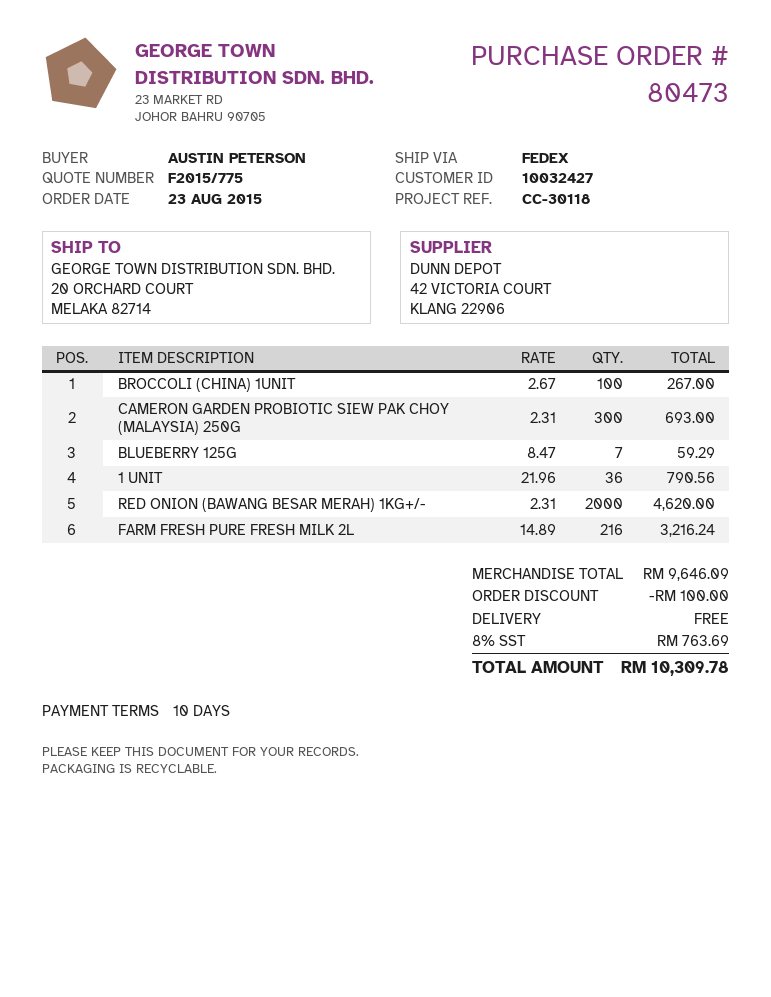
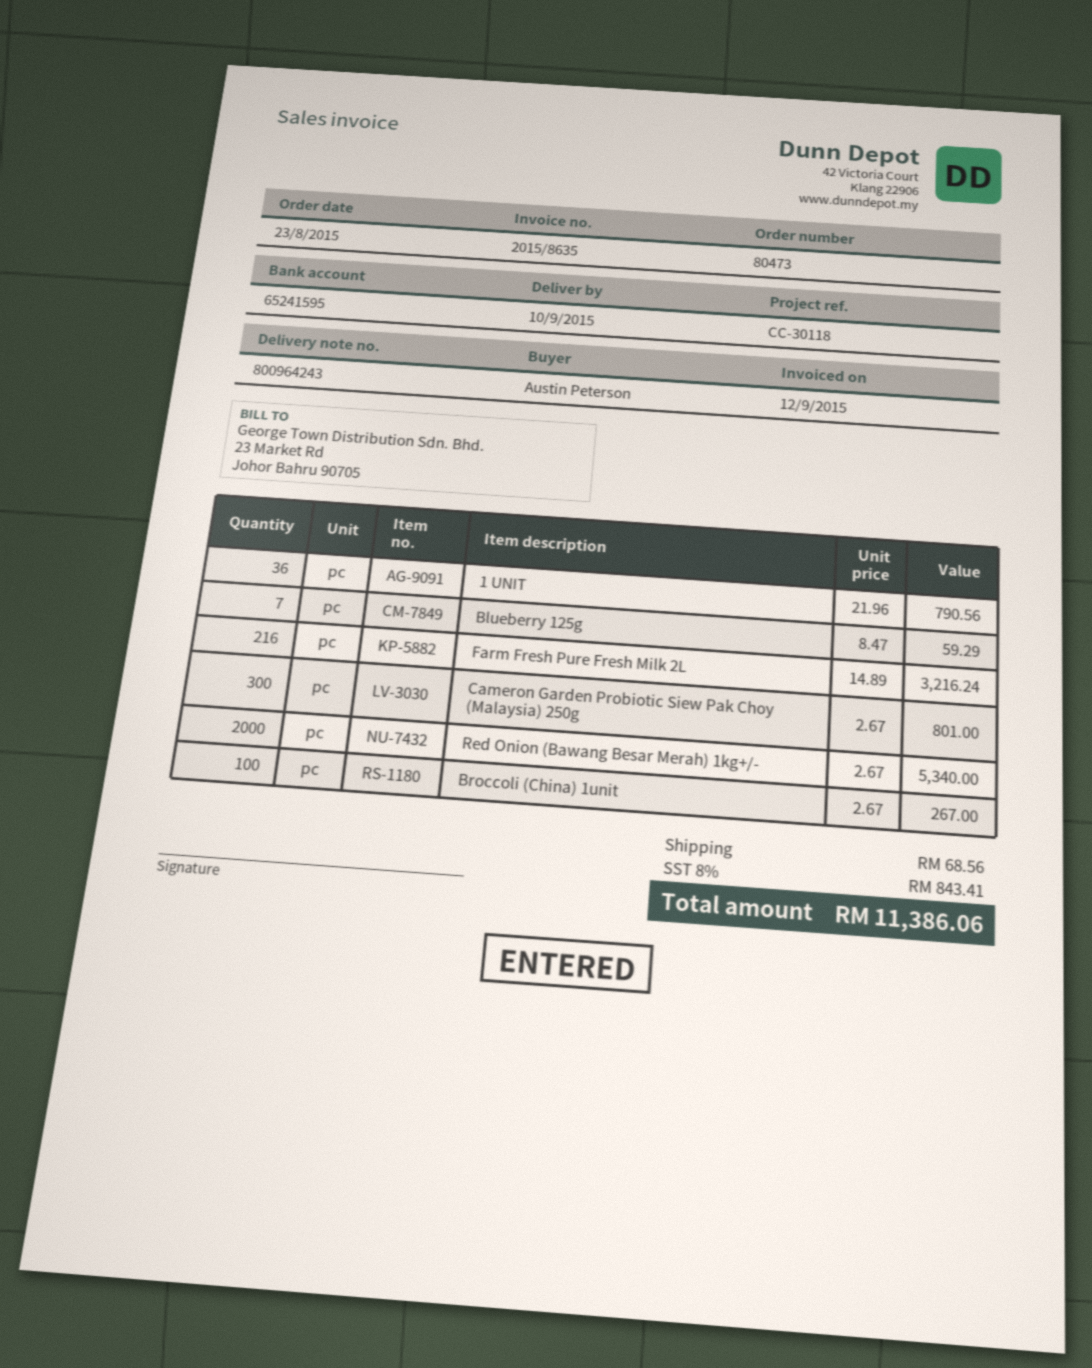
CAMERON GARDEN PROBIOTIC SIEW PAK CHOY (MALAYSIA) 250G: 300 x 2.31 = 693.00 -> 300 x 2.67 = 801.00
RED ONION (BAWANG BESAR MERAH) 1KG+/-: 2000 x 2.31 = 4620.00 -> 2000 x 2.67 = 5340.00
discount: 100.00 -> none
shipping: 0.00 -> 68.56
tax: 8% = 763.69 -> 8% = 843.41
total: 10309.78 -> 11386.06

